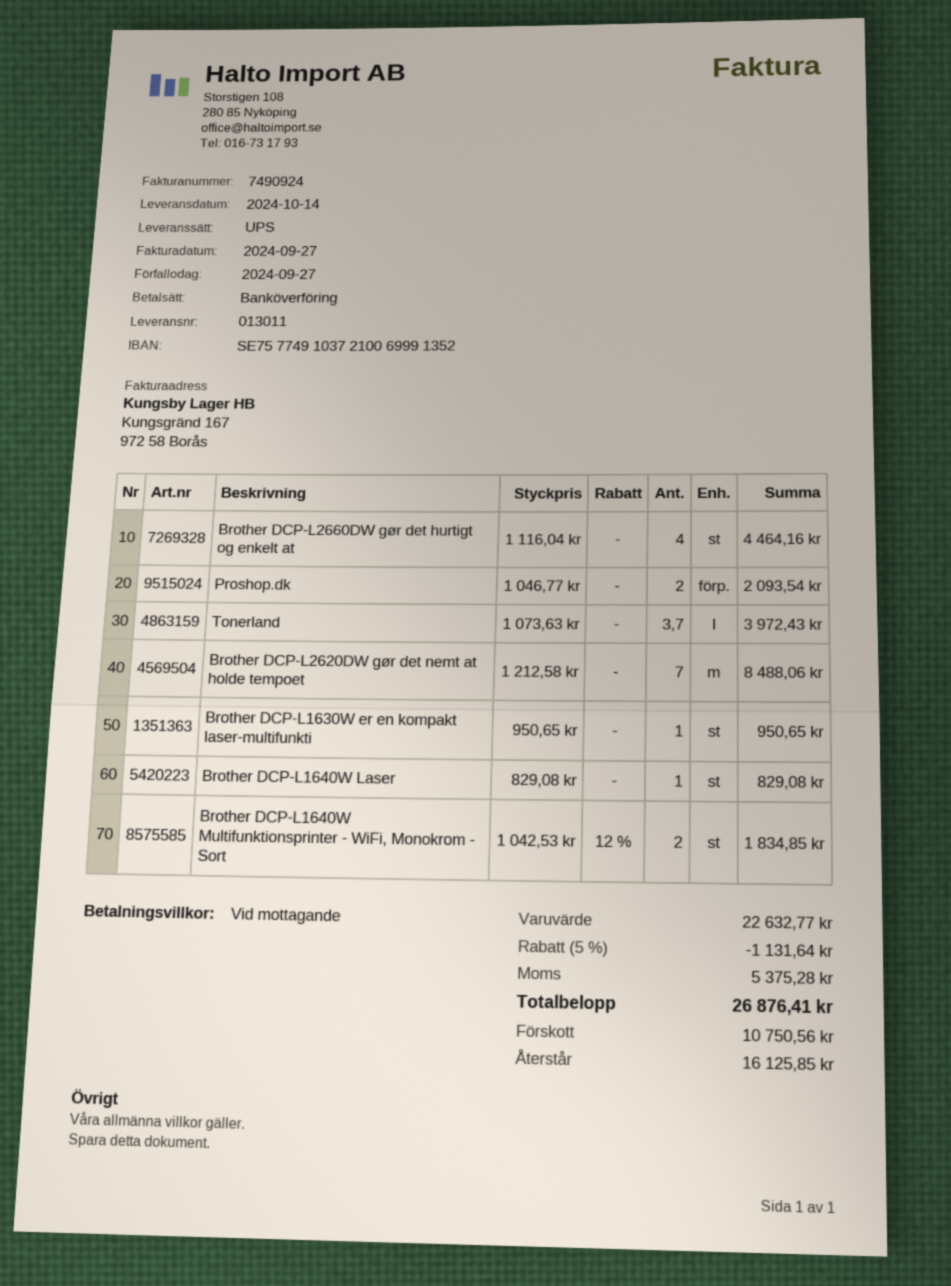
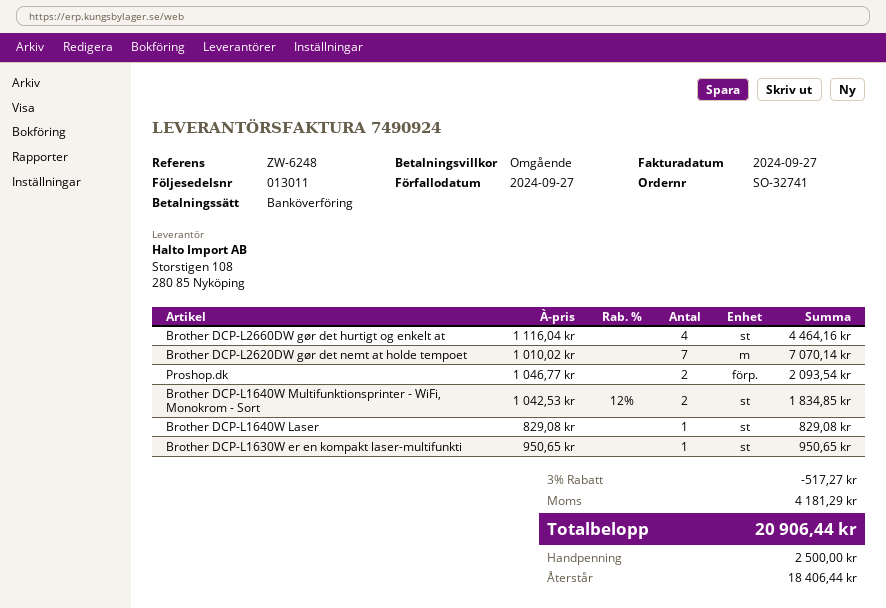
Tonerland: 3.7 x 1073.63 = 3972.43 -> none
Brother DCP-L2620DW gør det nemt at holde tempoet: 7 x 1212.58 = 8488.06 -> 7 x 1010.02 = 7070.14
discount: 5% = 1131.64 -> 3% = 517.27
tax: 5375.28 -> 4181.29
total: 26876.41 -> 20906.44
deposit: 10750.56 -> 2500.00
balance: 16125.85 -> 18406.44

